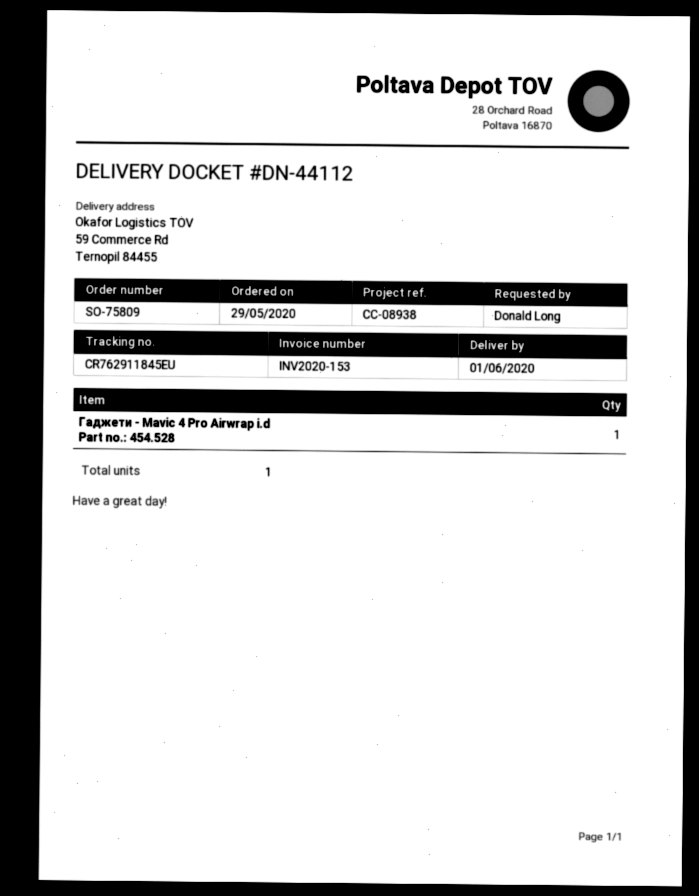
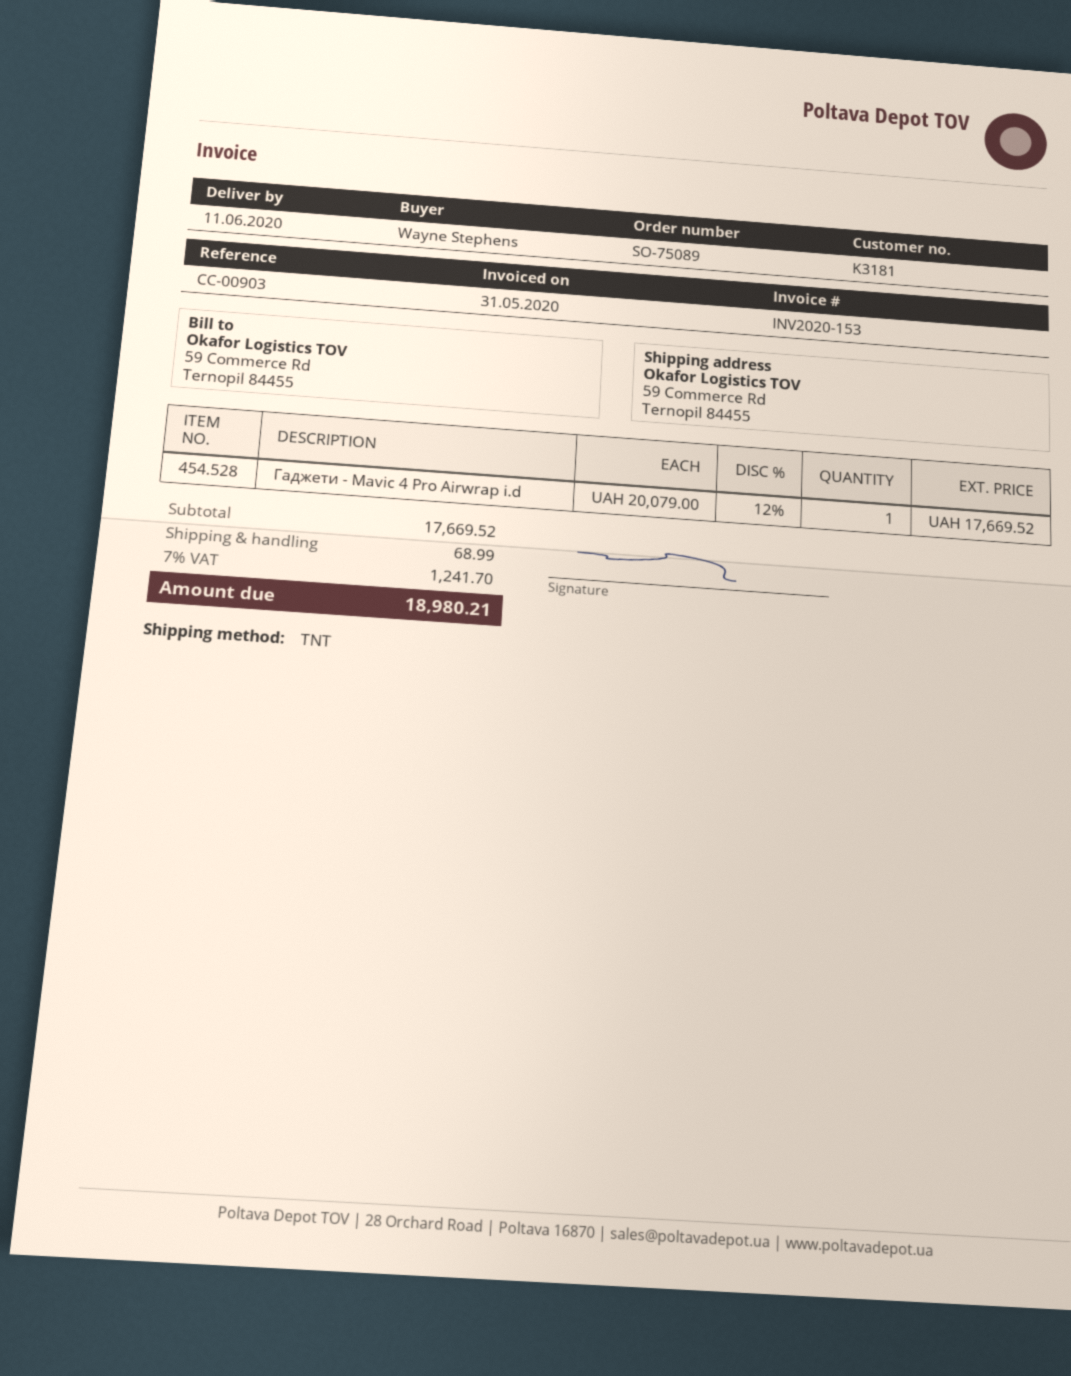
order number: SO-75809 -> SO-75089
delivery date: 2020-06-01 -> 2020-06-11
reference: CC-08938 -> CC-00903
ordered by: Donald Long -> Wayne Stephens

